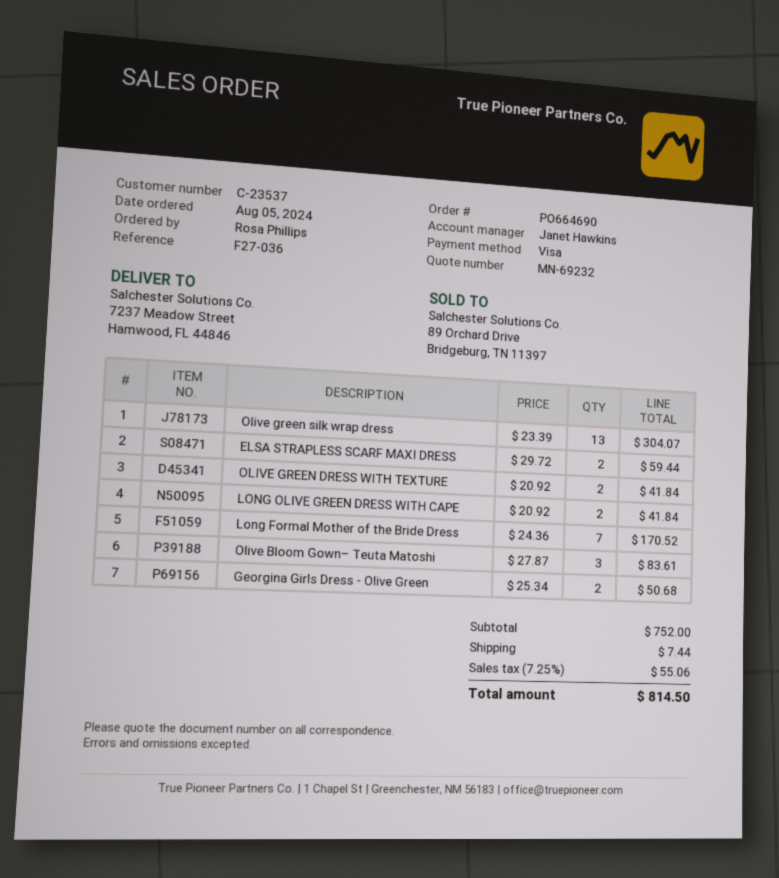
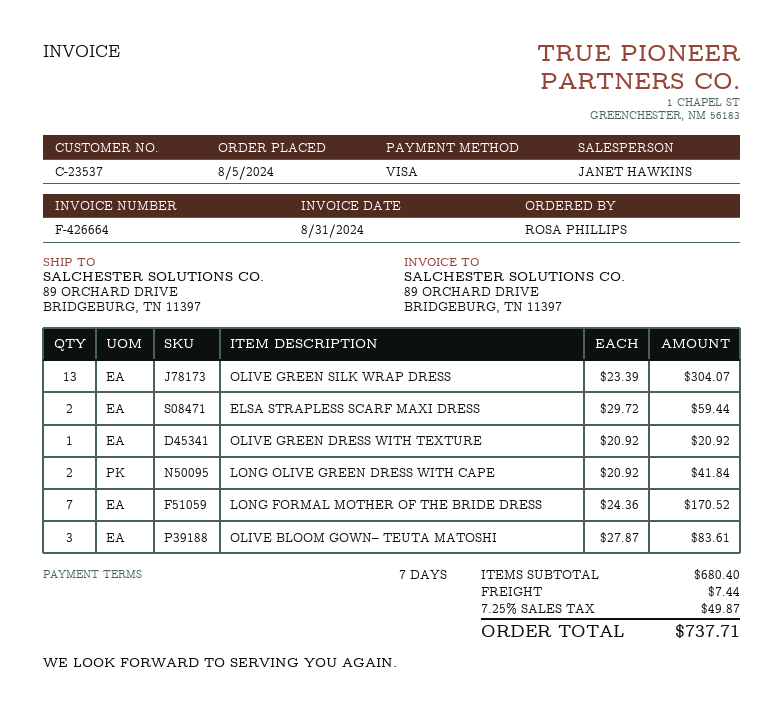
ship to: 7237 Meadow Street, Hamwood, FL 44846 -> 89 ORCHARD DRIVE, BRIDGEBURG, TN 11397
OLIVE GREEN DRESS WITH TEXTURE: 2 x 20.92 = 41.84 -> 1 x 20.92 = 20.92
Georgina Girls Dress - Olive Green: 2 x 25.34 = 50.68 -> none
subtotal: 752.00 -> 680.40
tax: 7.25% = 55.06 -> 7.25% = 49.87
total: 814.50 -> 737.71

